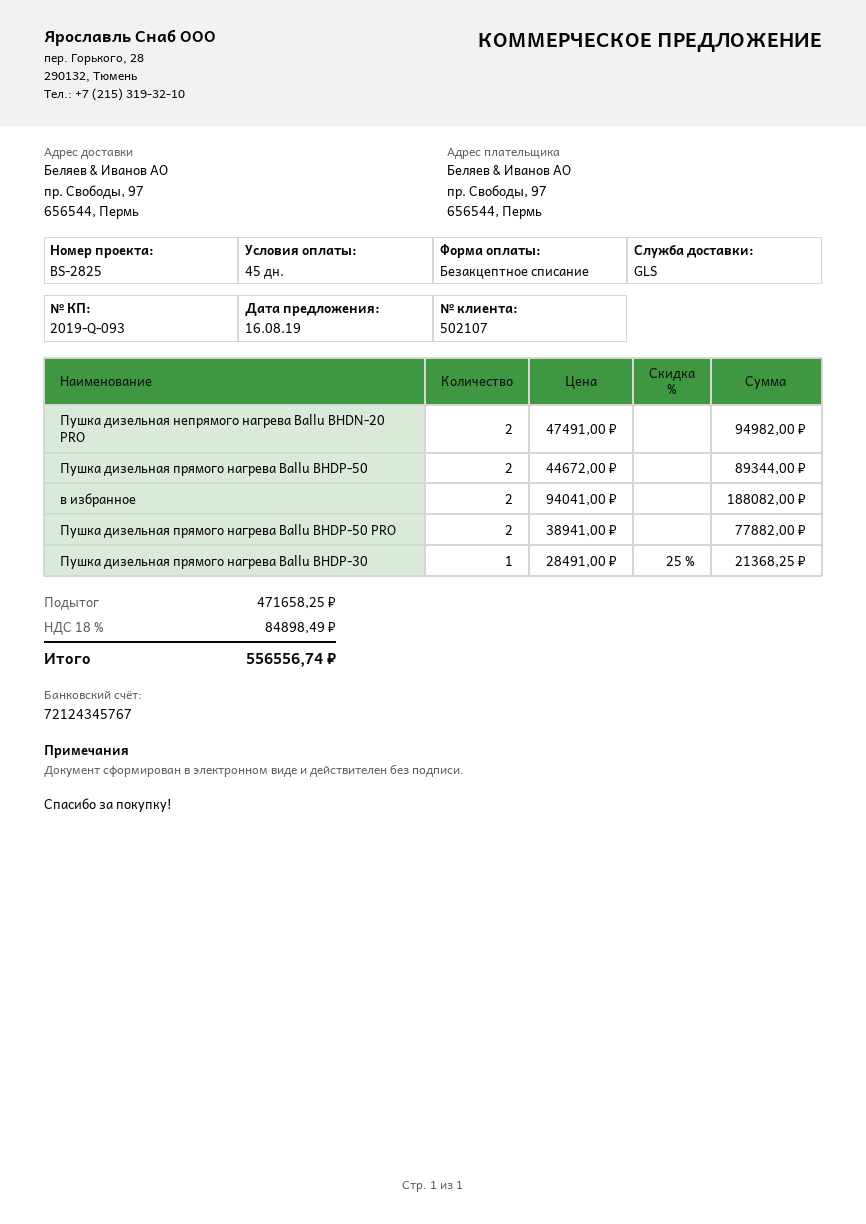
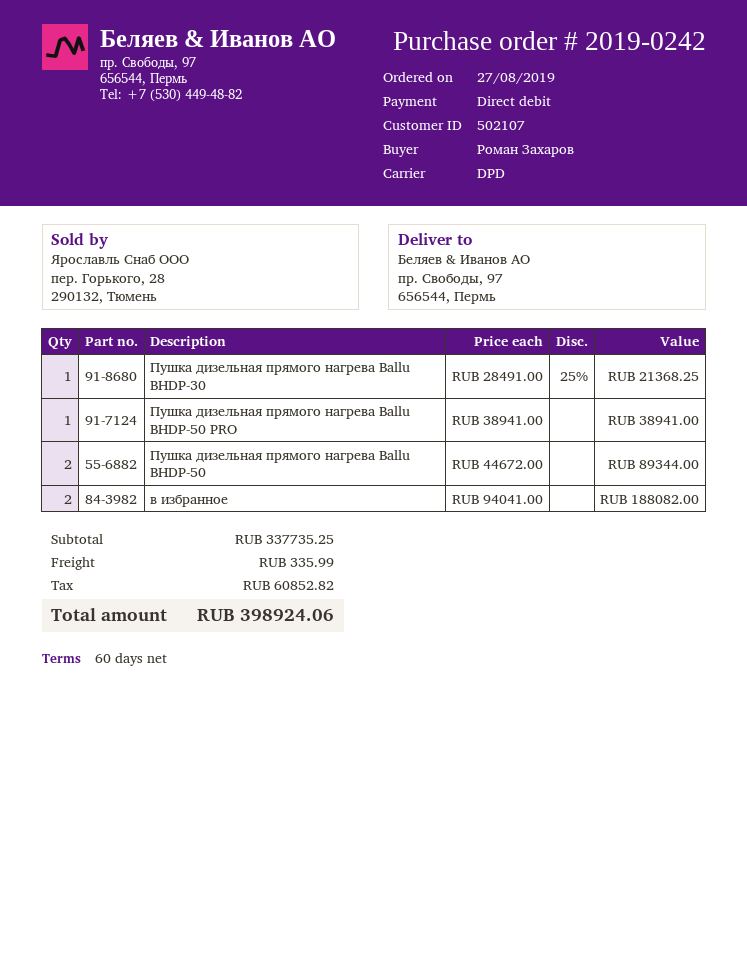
payment terms: 45 days -> 60 days
shipping method: GLS -> DPD
Пушка дизельная непрямого нагрева Ballu BHDN-20 PRO: 2 x 47491.00 = 94982.00 -> none
Пушка дизельная прямого нагрева Ballu BHDP-50 PRO: 2 x 38941.00 = 77882.00 -> 1 x 38941.00 = 38941.00
subtotal: 471658.25 -> 337735.25
shipping: none -> 335.99
tax: 84898.49 -> 60852.82
total: 556556.74 -> 398924.06

